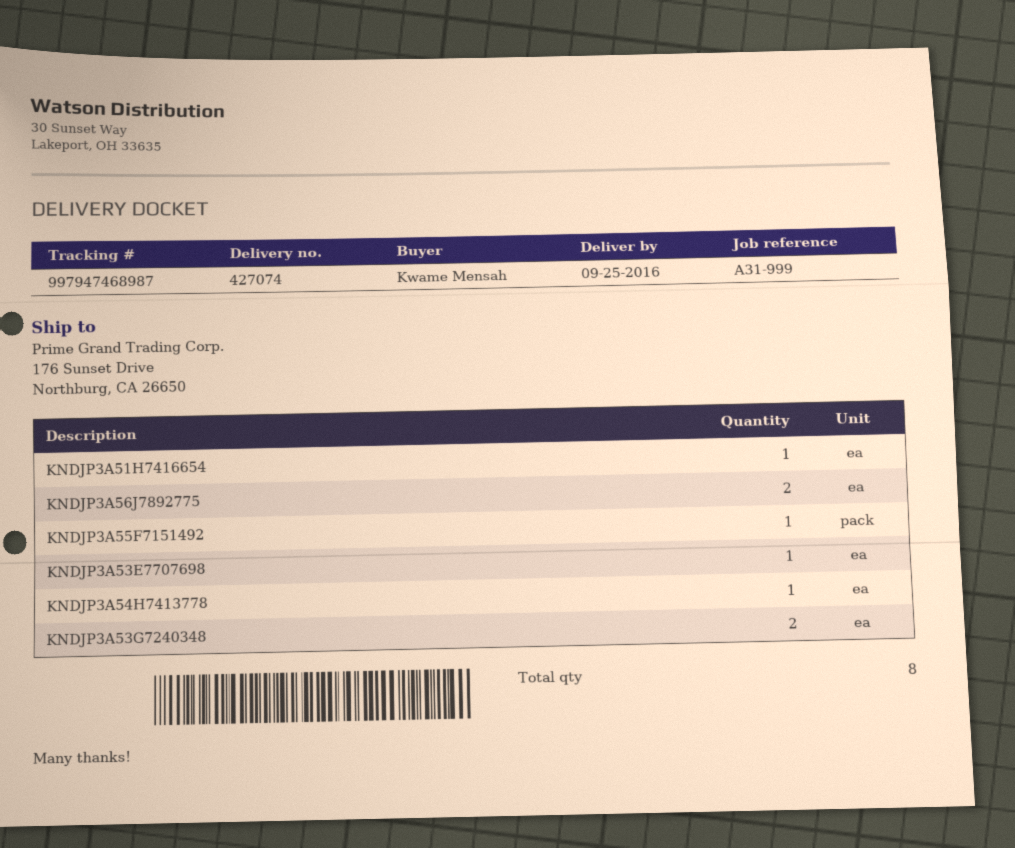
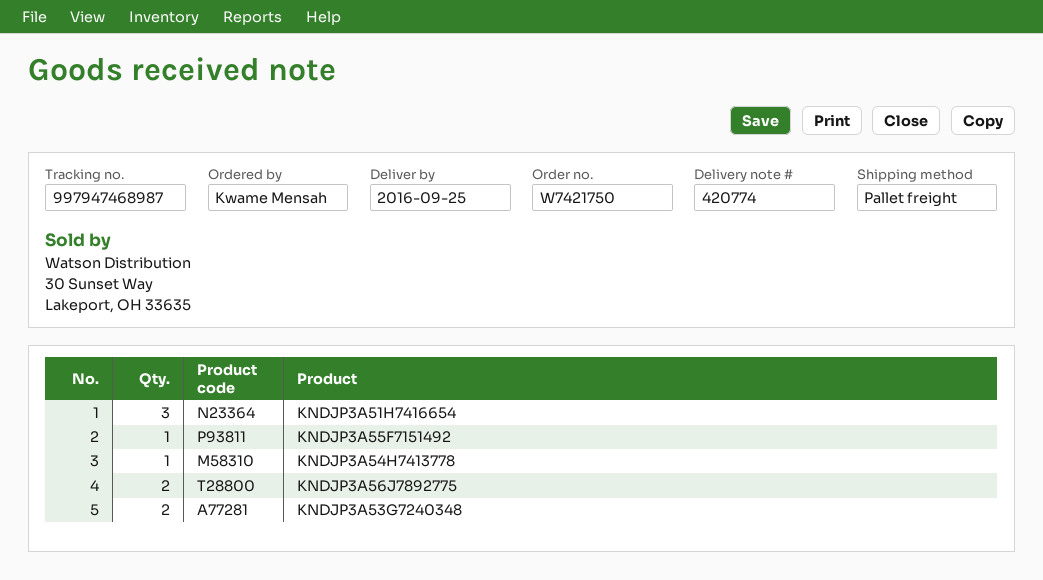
delivery note number: 427074 -> 420774
KNDJP3A51H7416654: 1 -> 3
KNDJP3A53E7707698: 1 -> none

